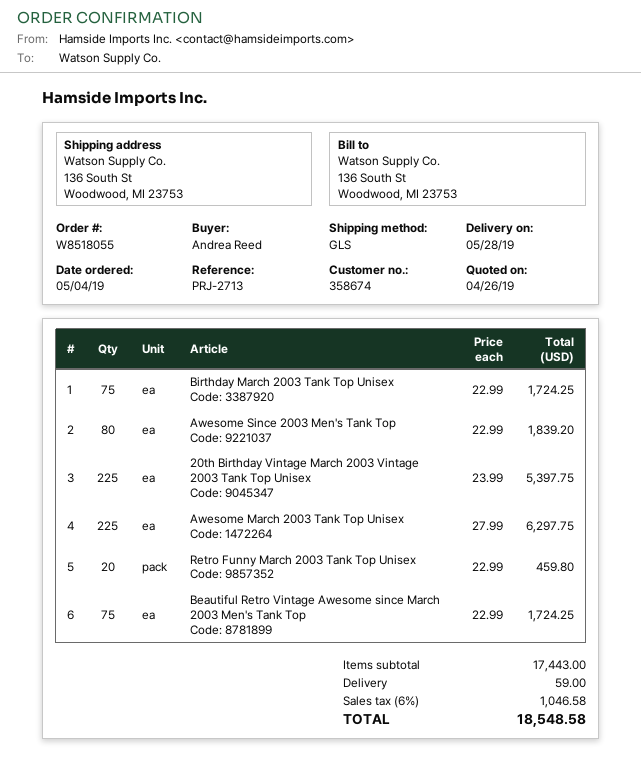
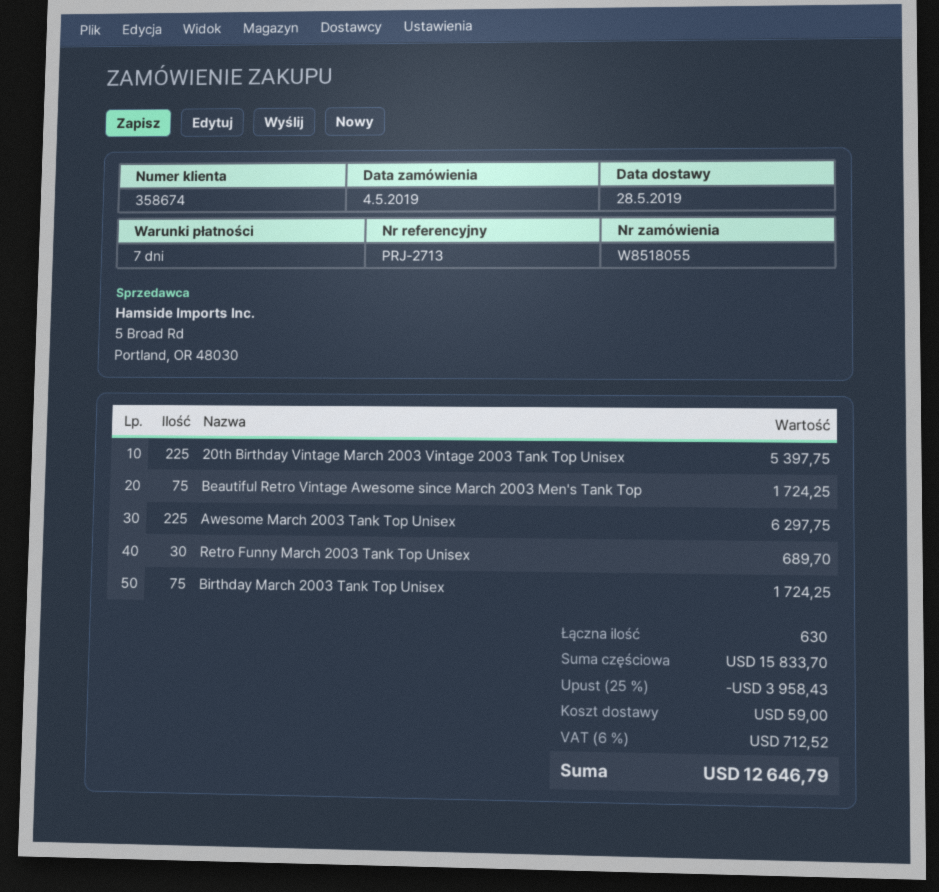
Awesome Since 2003 Men's Tank Top: 80 for 1839.20 -> none
Retro Funny March 2003 Tank Top Unisex: 20 for 459.80 -> 30 for 689.70
subtotal: 17443.00 -> 15833.70
discount: none -> 25% = 3958.43
tax: 6% = 1046.58 -> 6% = 712.52
total: 18548.58 -> 12646.79

